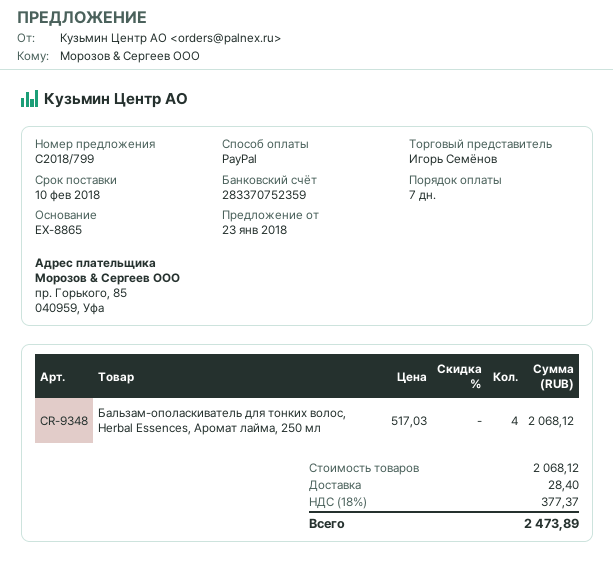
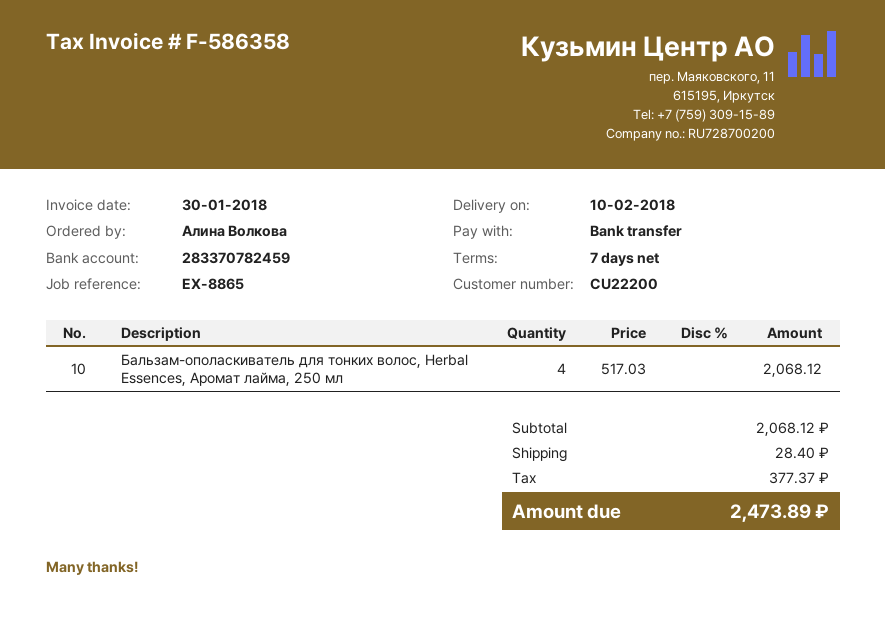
payment method: PayPal -> bank transfer
bank account: 283370752359 -> 283370782459

